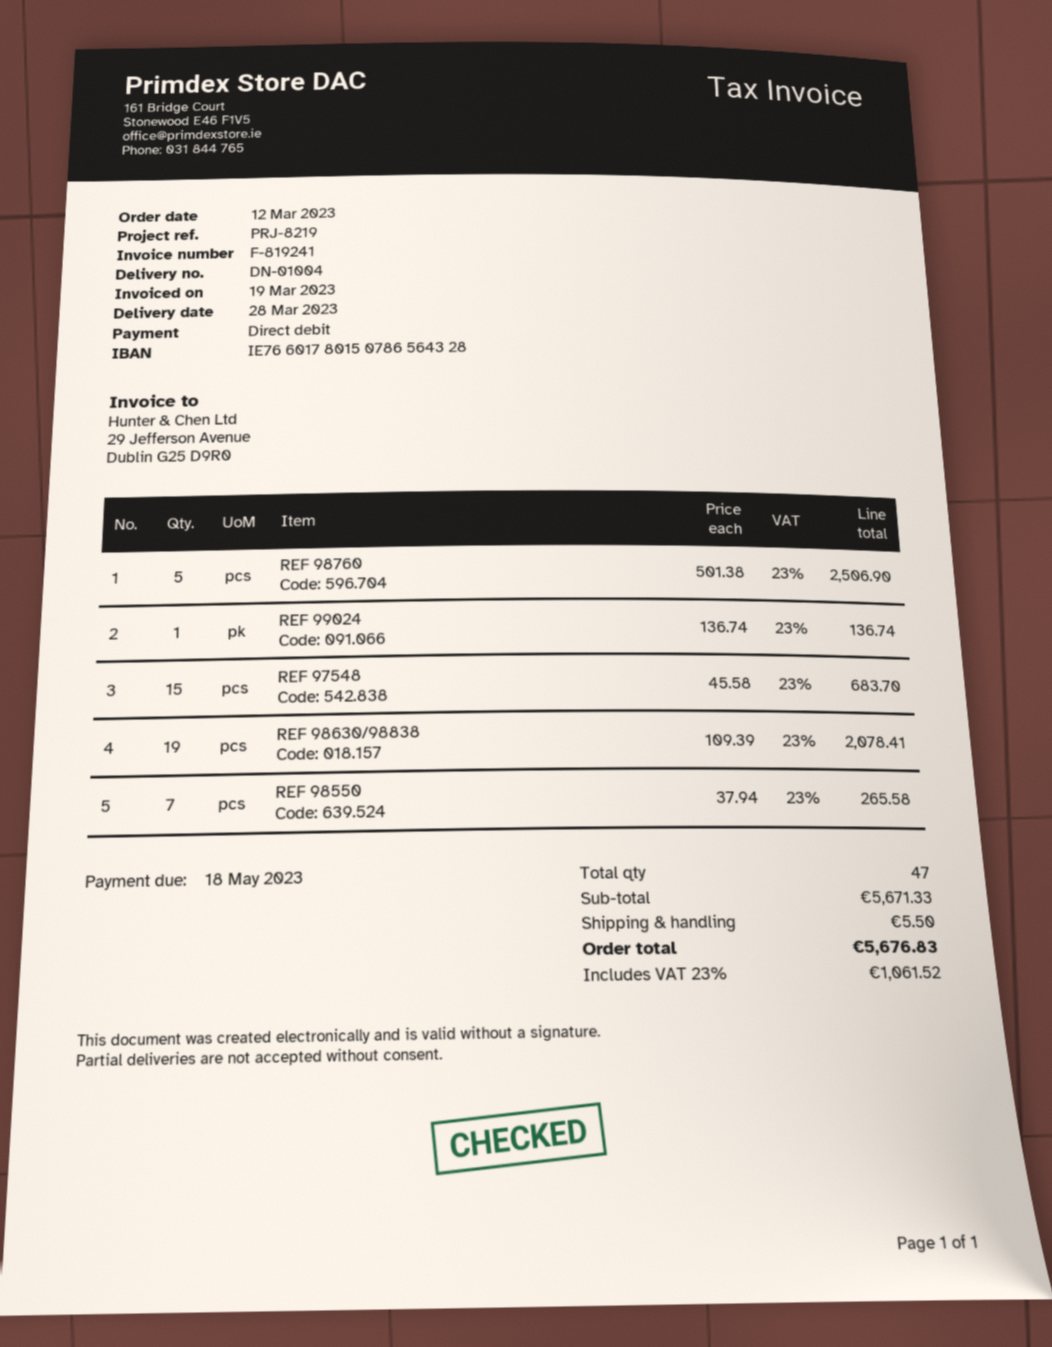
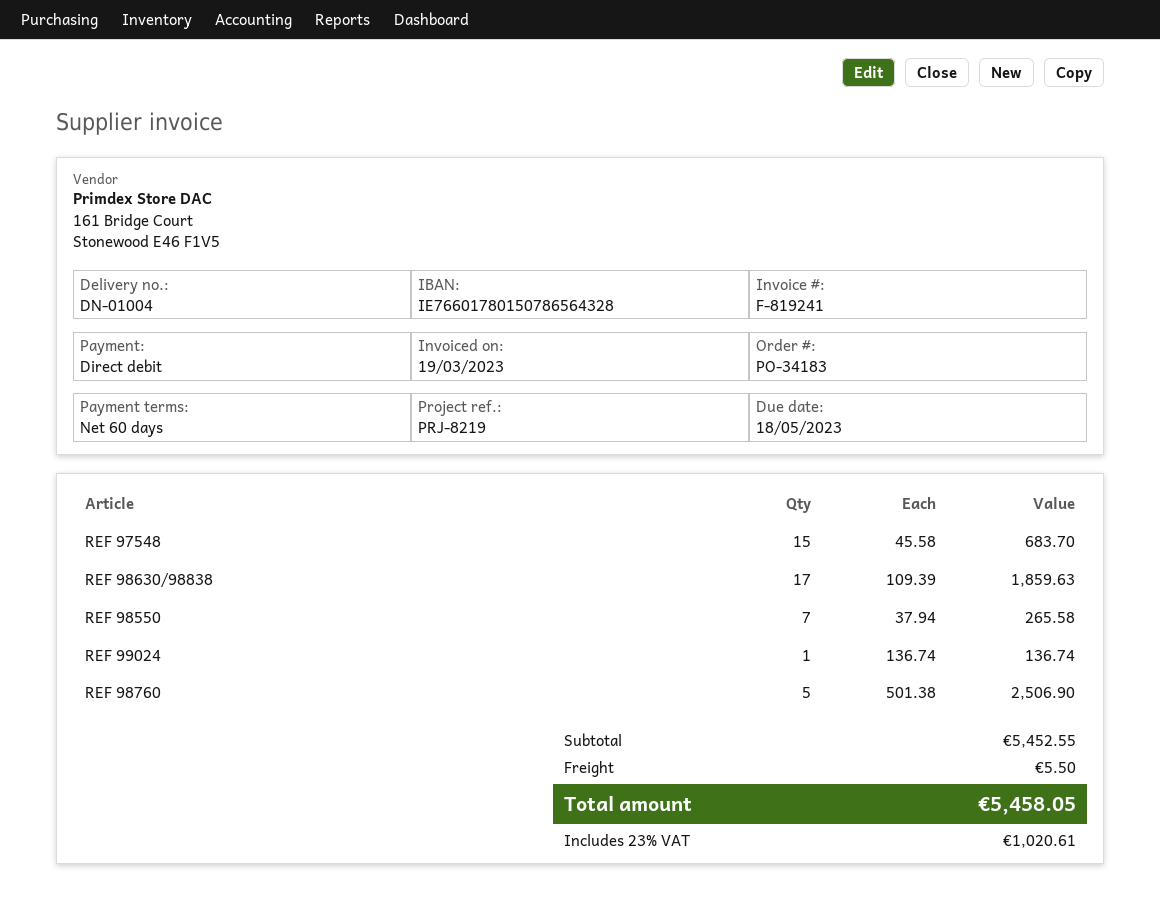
REF 98630/98838: 19 x 109.39 = 2078.41 -> 17 x 109.39 = 1859.63
subtotal: 5671.33 -> 5452.55
tax: 23% = 1061.52 -> 23% = 1020.61
total: 5676.83 -> 5458.05

